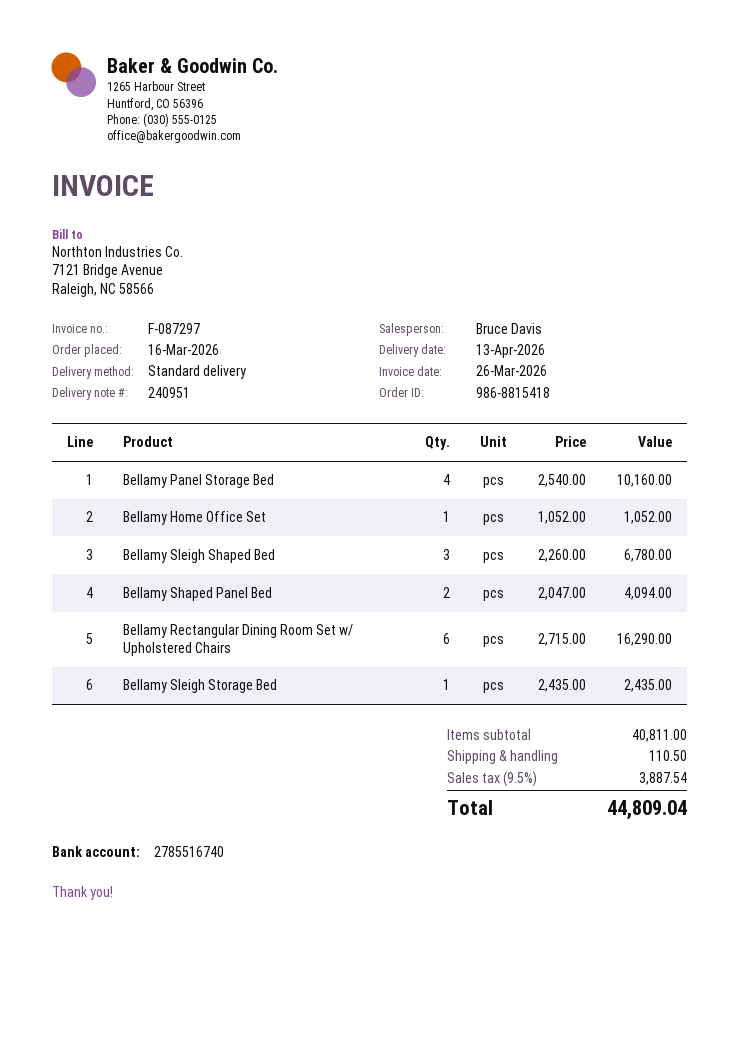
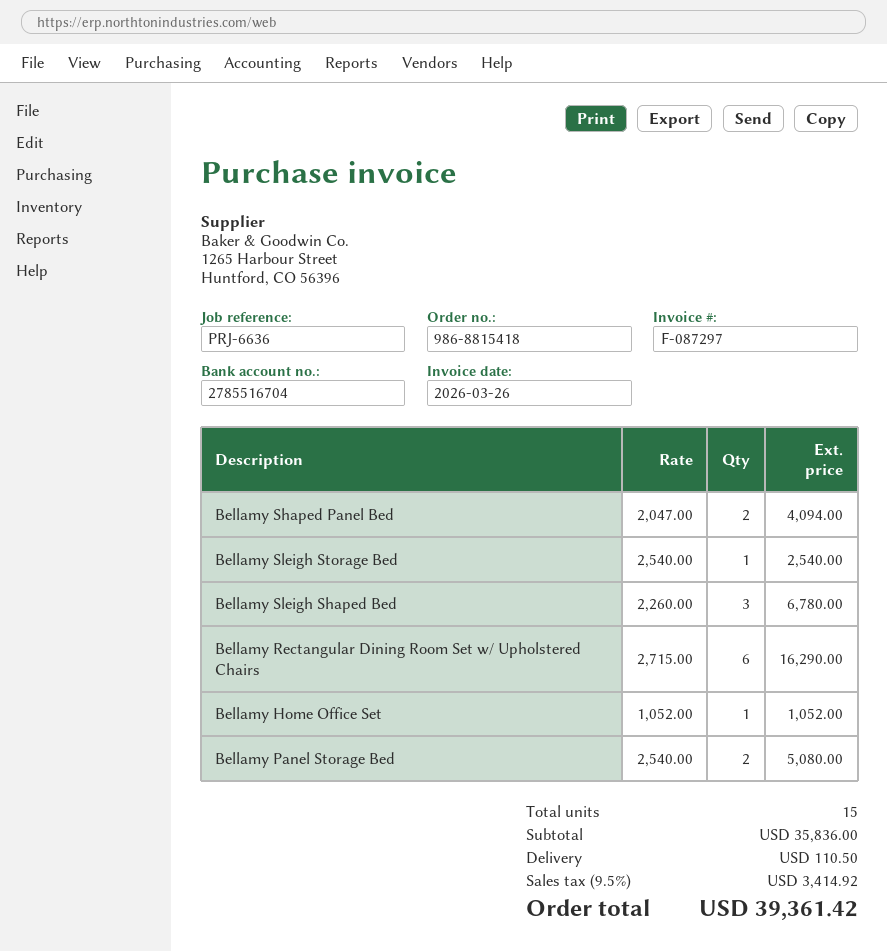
bank account: 2785516740 -> 2785516704
Bellamy Panel Storage Bed: 4 x 2540.00 = 10160.00 -> 2 x 2540.00 = 5080.00
Bellamy Sleigh Storage Bed: 1 x 2435.00 = 2435.00 -> 1 x 2540.00 = 2540.00
subtotal: 40811.00 -> 35836.00
tax: 9.5% = 3887.54 -> 9.5% = 3414.92
total: 44809.04 -> 39361.42

